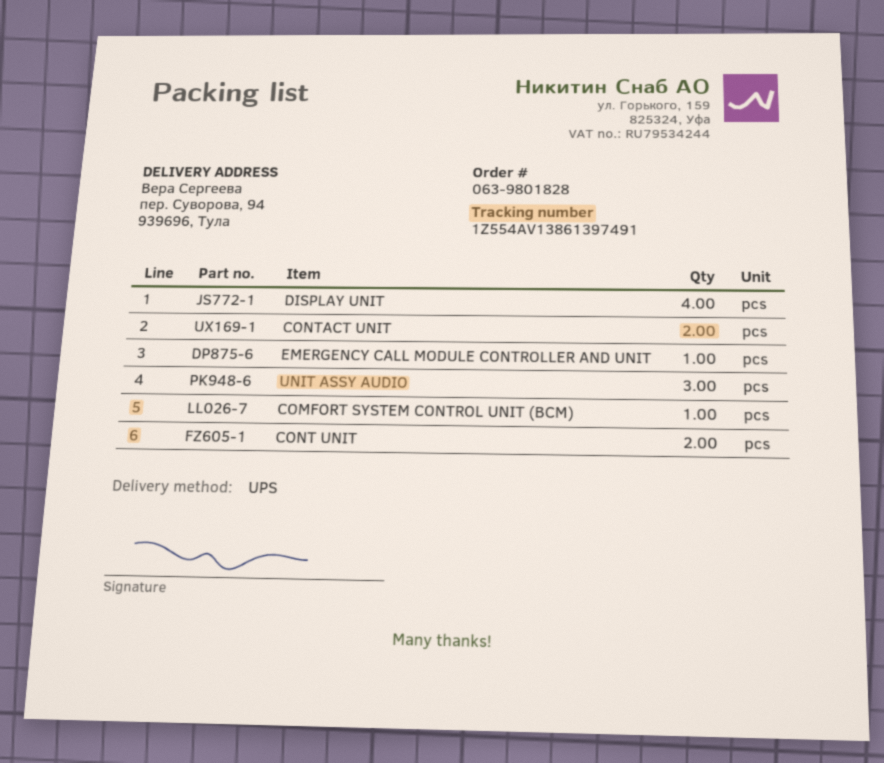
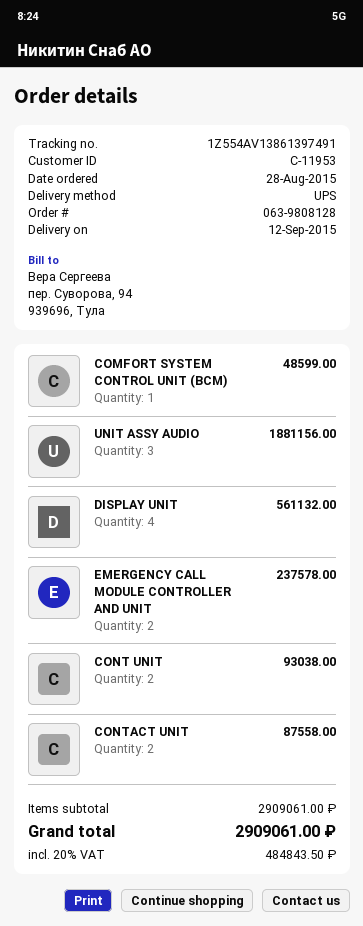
order number: 063-9801828 -> 063-9808128
EMERGENCY CALL MODULE CONTROLLER AND UNIT: 1 -> 2

